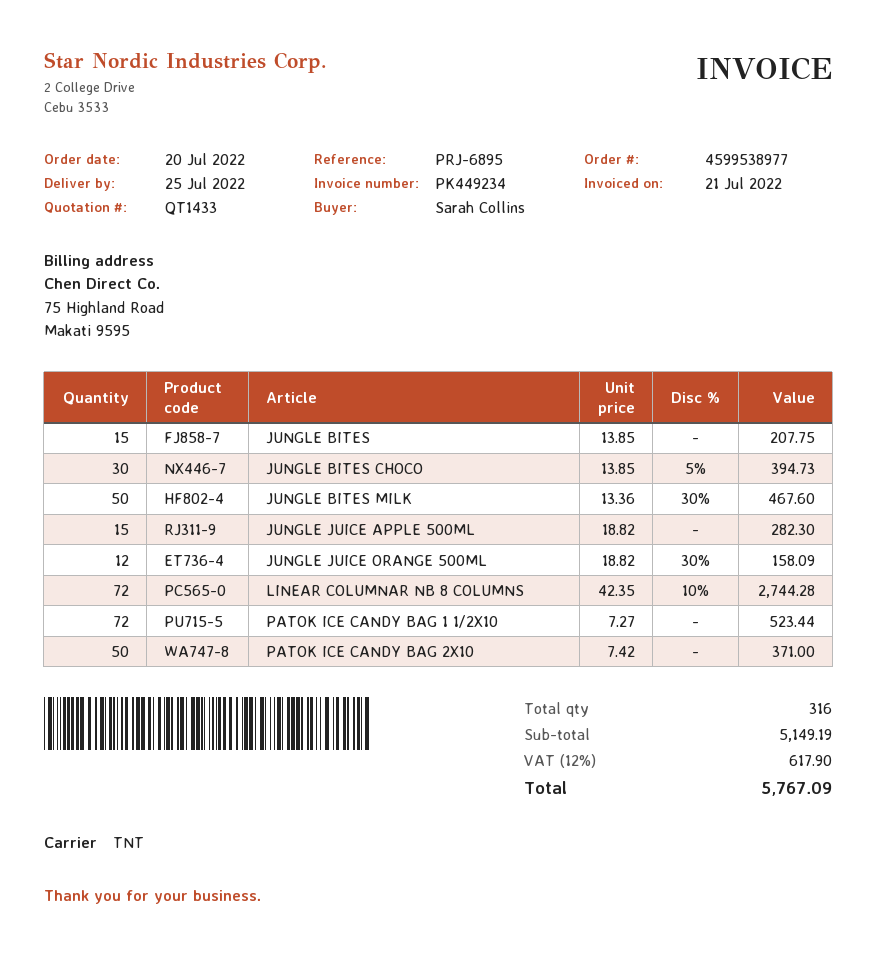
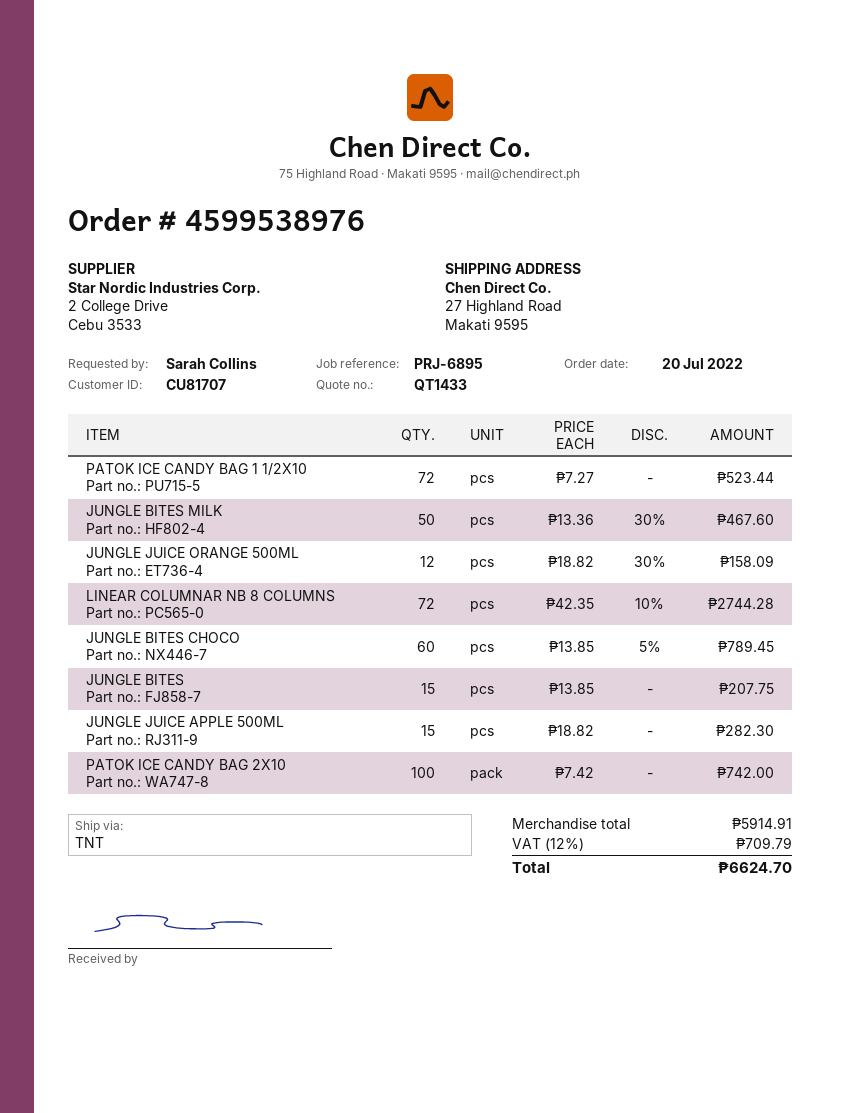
order number: 4599538977 -> 4599538976
JUNGLE BITES CHOCO: 30 x 13.85 - 5% = 394.73 -> 60 x 13.85 - 5% = 789.45
PATOK ICE CANDY BAG 2X10: 50 x 7.42 = 371.00 -> 100 x 7.42 = 742.00
subtotal: 5149.19 -> 5914.91
tax: 12% = 617.90 -> 12% = 709.79
total: 5767.09 -> 6624.70

